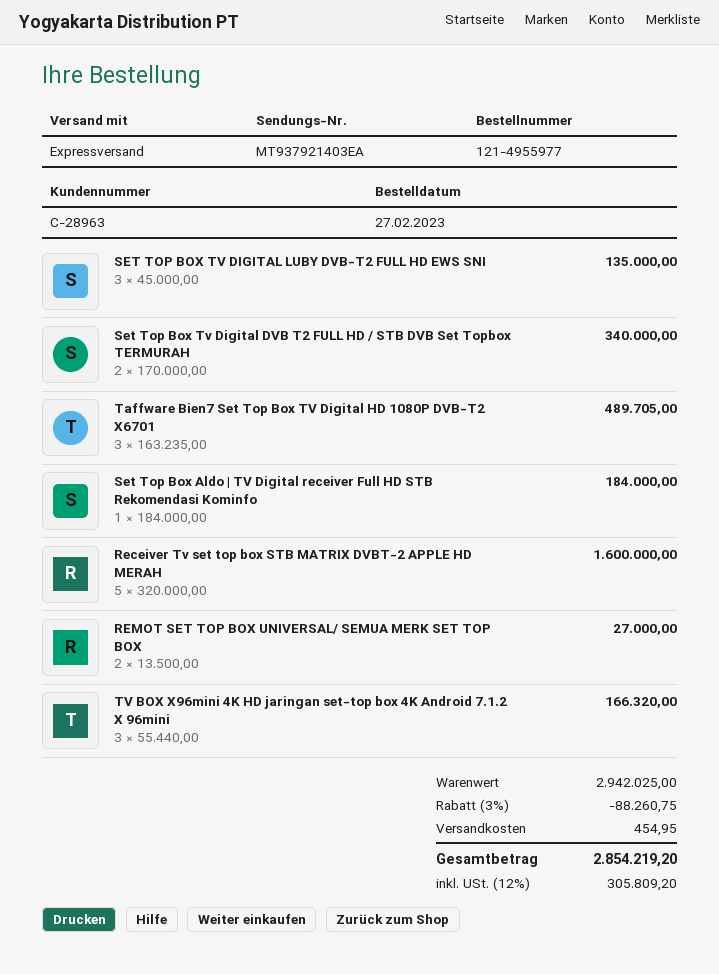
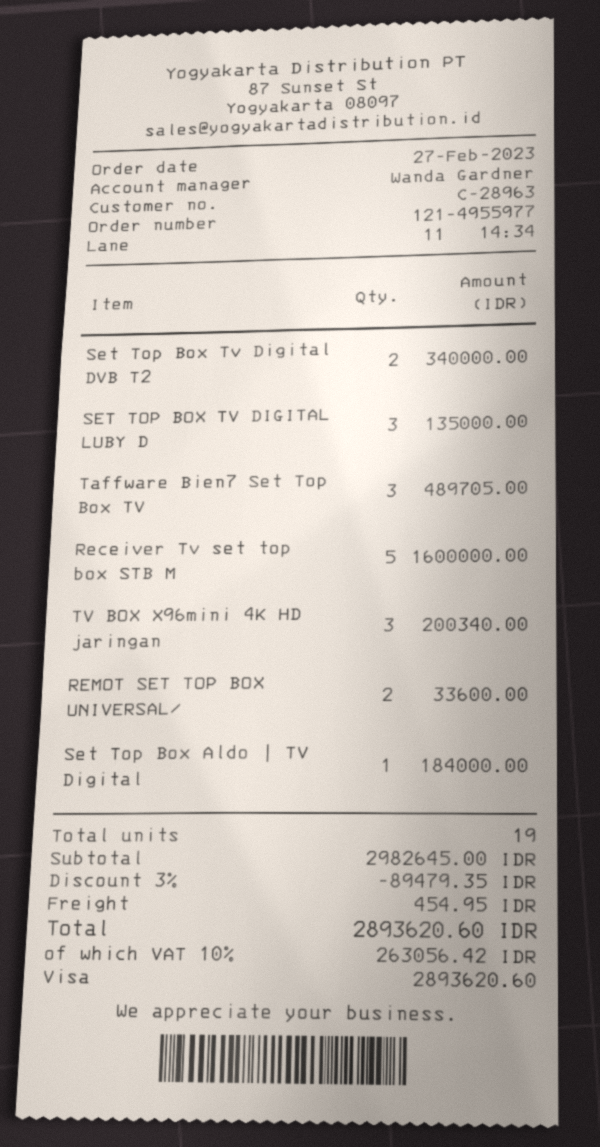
REMOT SET TOP BOX UNIVERSAL/ SEMUA MERK SET TOP BOX: 2 for 27000.00 -> 2 for 33600.00
TV BOX X96mini 4K HD jaringan set-top box 4K Android 7.1.2 X 96mini: 3 for 166320.00 -> 3 for 200340.00
subtotal: 2942025.00 -> 2982645.00
discount: 3% = 88260.75 -> 3% = 89479.35
tax: 12% = 305809.20 -> 10% = 263056.42
total: 2854219.20 -> 2893620.60

